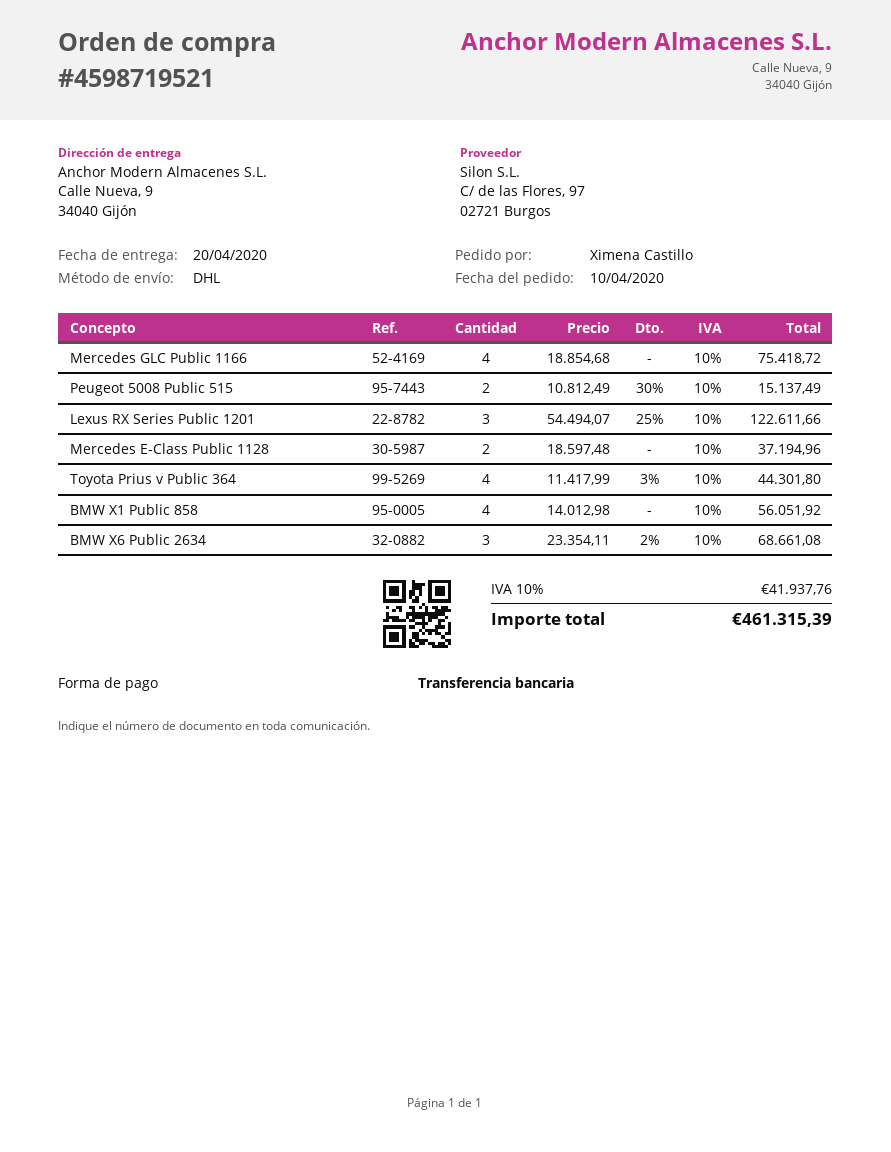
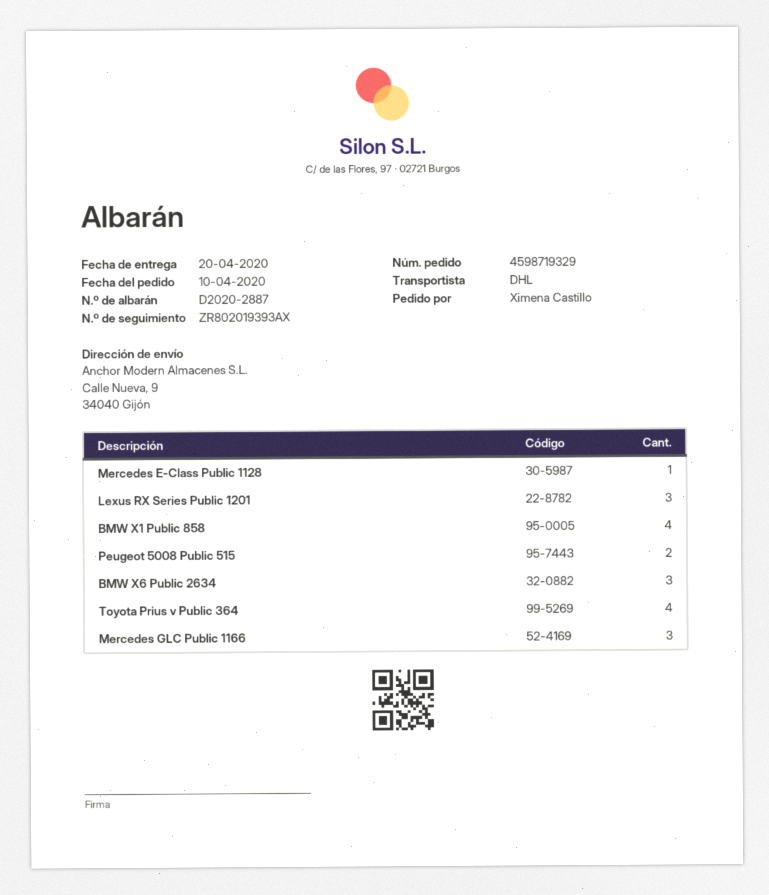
order number: 4598719521 -> 4598719329
Mercedes GLC Public 1166: 4 -> 3
Mercedes E-Class Public 1128: 2 -> 1

